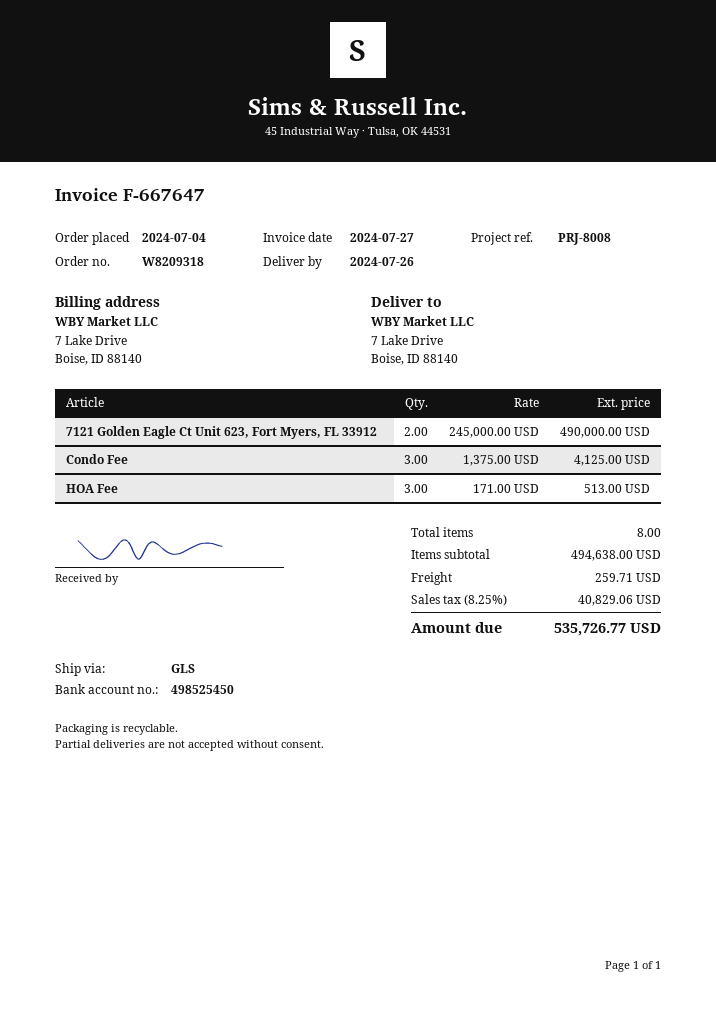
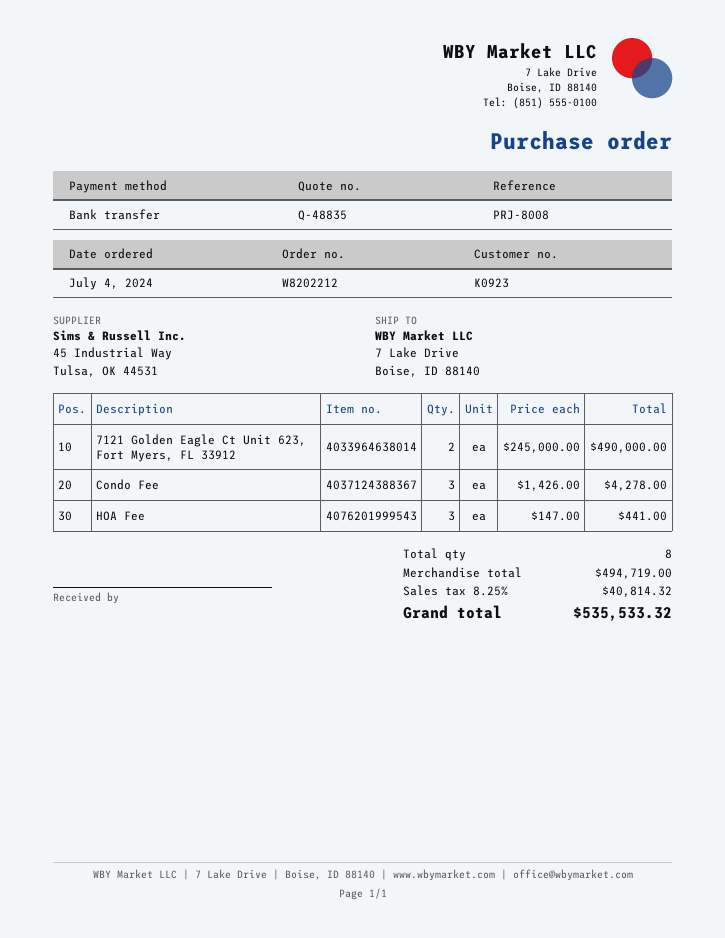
order number: W8209318 -> W8202212
Condo Fee: 3 x 1375.00 = 4125.00 -> 3 x 1426.00 = 4278.00
HOA Fee: 3 x 171.00 = 513.00 -> 3 x 147.00 = 441.00
subtotal: 494638.00 -> 494719.00
shipping: 259.71 -> none
tax: 8.25% = 40829.06 -> 8.25% = 40814.32
total: 535726.77 -> 535533.32

